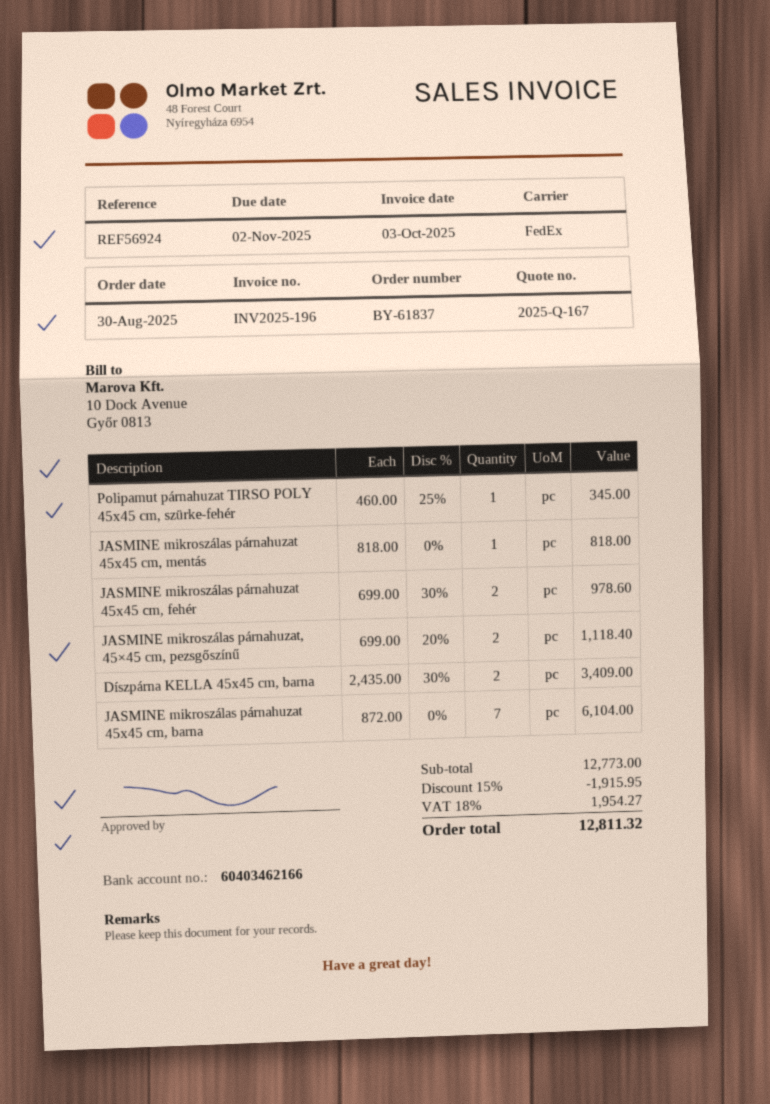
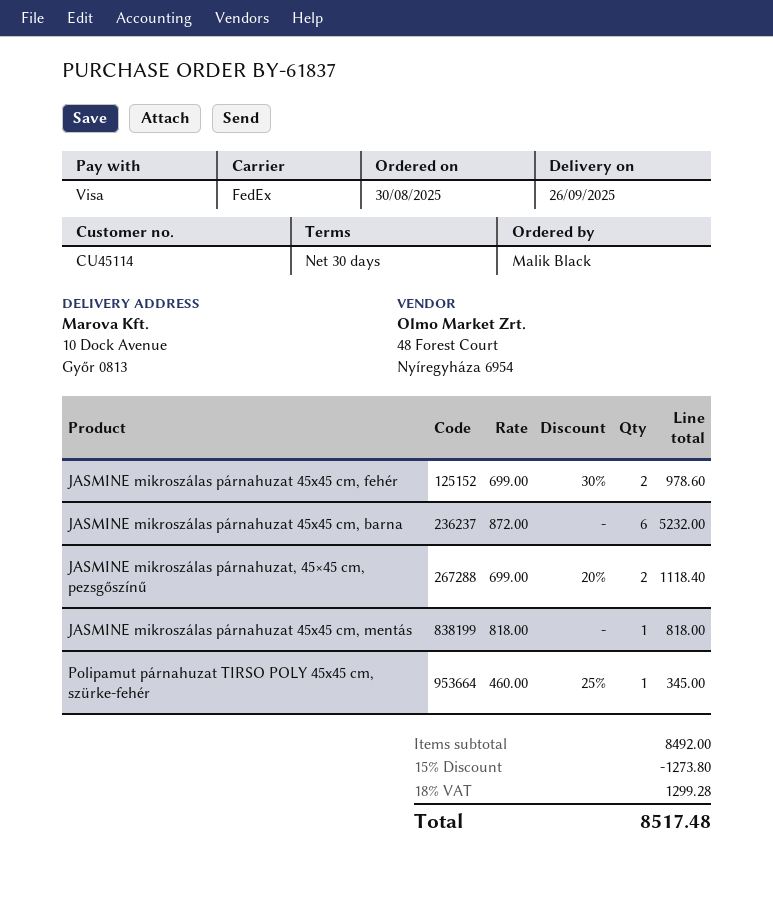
Díszpárna KELLA 45x45 cm, barna: 2 x 2435.00 - 30% = 3409.00 -> none
JASMINE mikroszálas párnahuzat 45x45 cm, barna: 7 x 872.00 = 6104.00 -> 6 x 872.00 = 5232.00
subtotal: 12773.00 -> 8492.00
discount: 15% = 1915.95 -> 15% = 1273.80
tax: 18% = 1954.27 -> 18% = 1299.28
total: 12811.32 -> 8517.48

